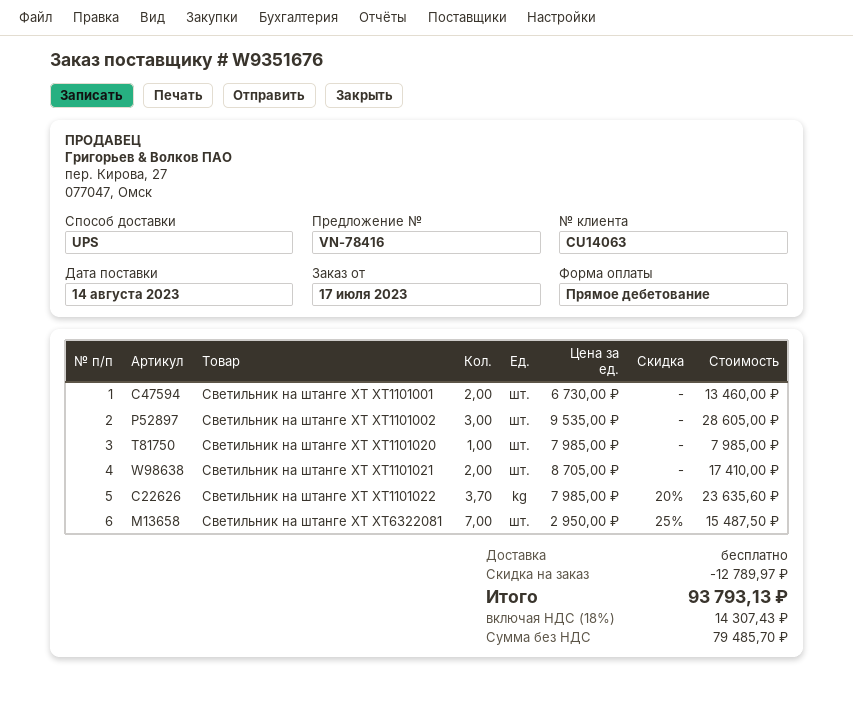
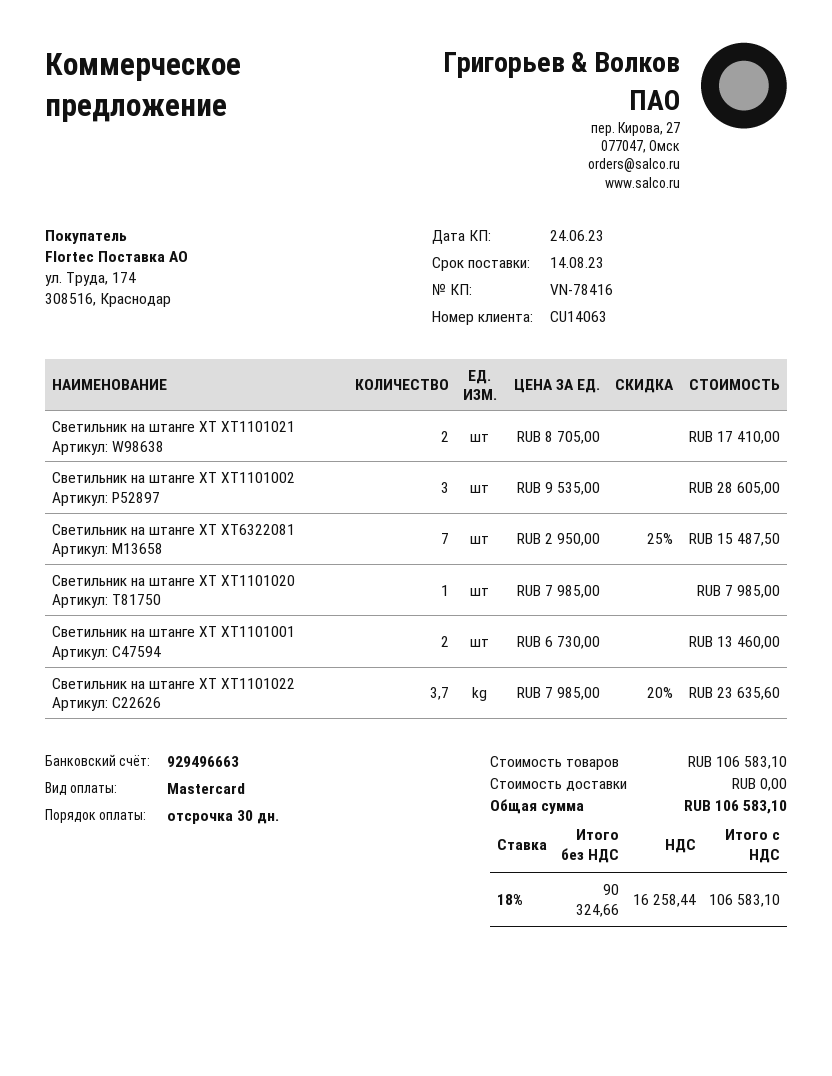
payment method: direct debit -> Mastercard
discount: 12789.97 -> none
net: 79485.70 -> 90324.66
tax: 18% = 14307.43 -> 18% = 16258.44
total: 93793.13 -> 106583.10

